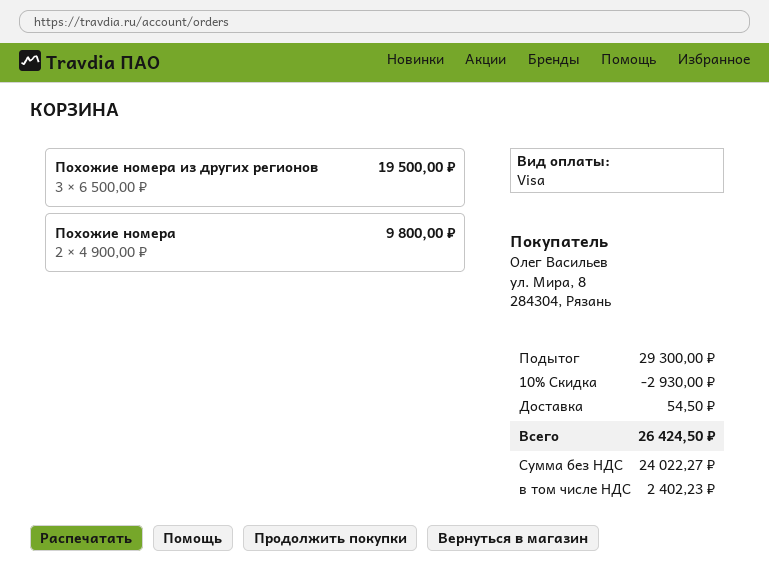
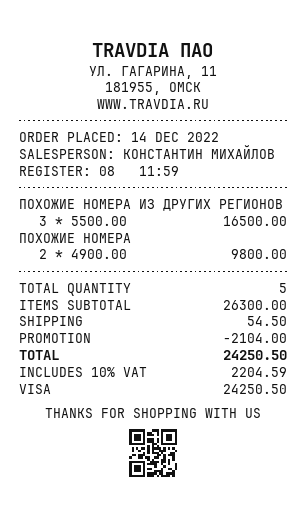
Похожие номера из других регионов: 3 x 6500.00 = 19500.00 -> 3 x 5500.00 = 16500.00
subtotal: 29300.00 -> 26300.00
discount: 2930.00 -> 2104.00
tax: 2402.23 -> 2204.59
total: 26424.50 -> 24250.50

